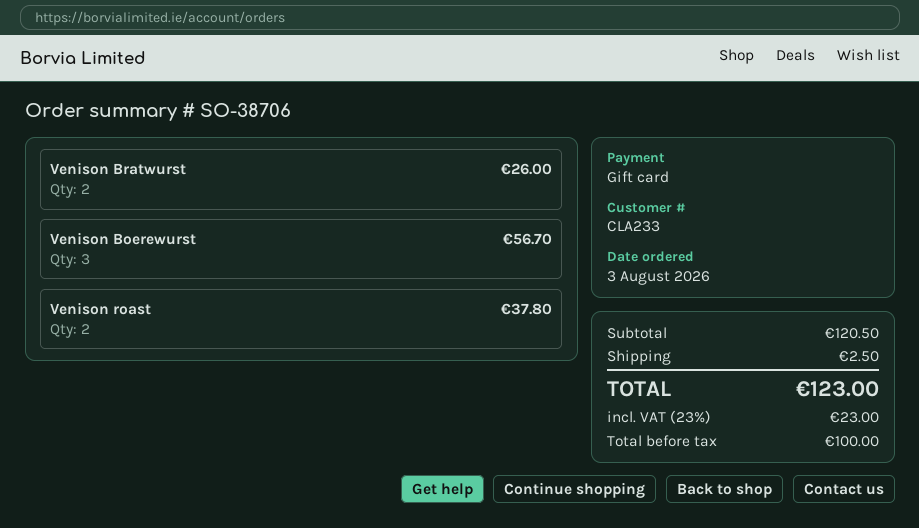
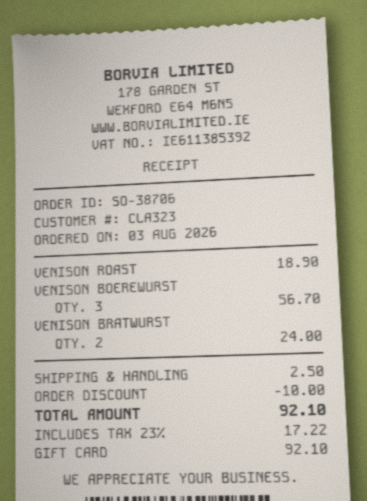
customer number: CLA233 -> CLA323
Venison Bratwurst: 2 for 26.00 -> 2 for 24.00
Venison roast: 2 for 37.80 -> 1 for 18.90
discount: none -> 10.00
tax: 23% = 23.00 -> 23% = 17.22
total: 123.00 -> 92.10

